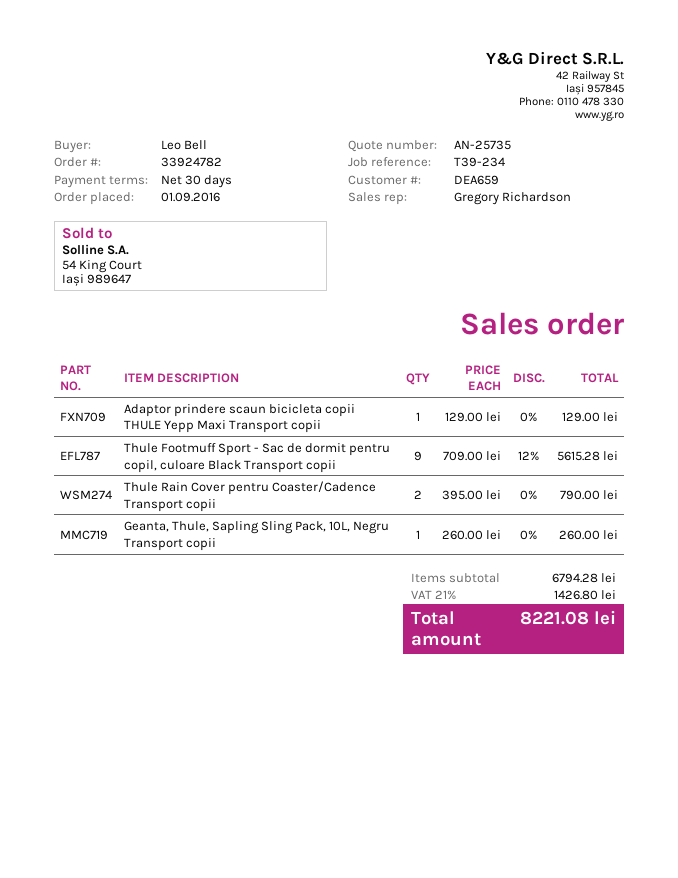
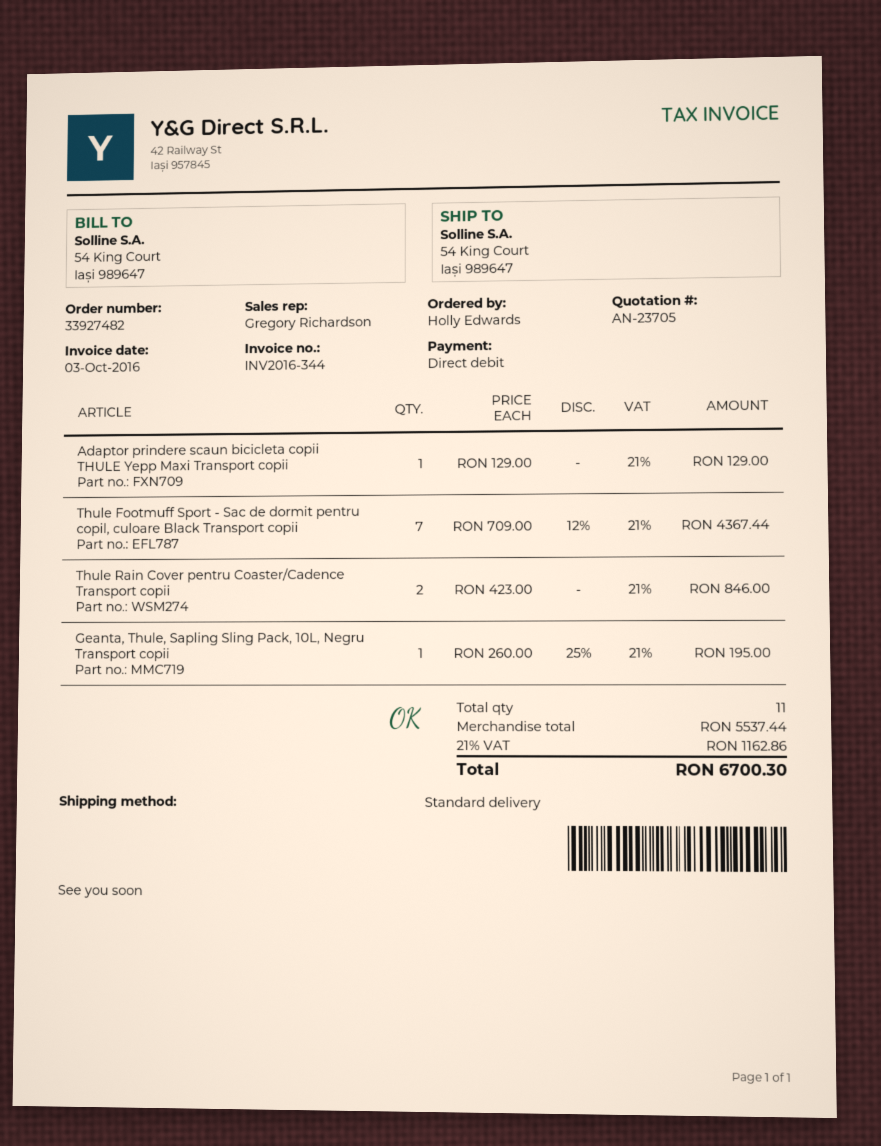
quote number: AN-25735 -> AN-23705
order number: 33924782 -> 33927482
ordered by: Leo Bell -> Holly Edwards
Thule Footmuff Sport - Sac de dormit pentru copil, culoare Black Transport copii: 9 x 709.00 - 12% = 5615.28 -> 7 x 709.00 - 12% = 4367.44
Thule Rain Cover pentru Coaster/Cadence Transport copii: 2 x 395.00 = 790.00 -> 2 x 423.00 = 846.00
Geanta, Thule, Sapling Sling Pack, 10L, Negru Transport copii: 1 x 260.00 = 260.00 -> 1 x 260.00 - 25% = 195.00
subtotal: 6794.28 -> 5537.44
tax: 21% = 1426.80 -> 21% = 1162.86
total: 8221.08 -> 6700.30

